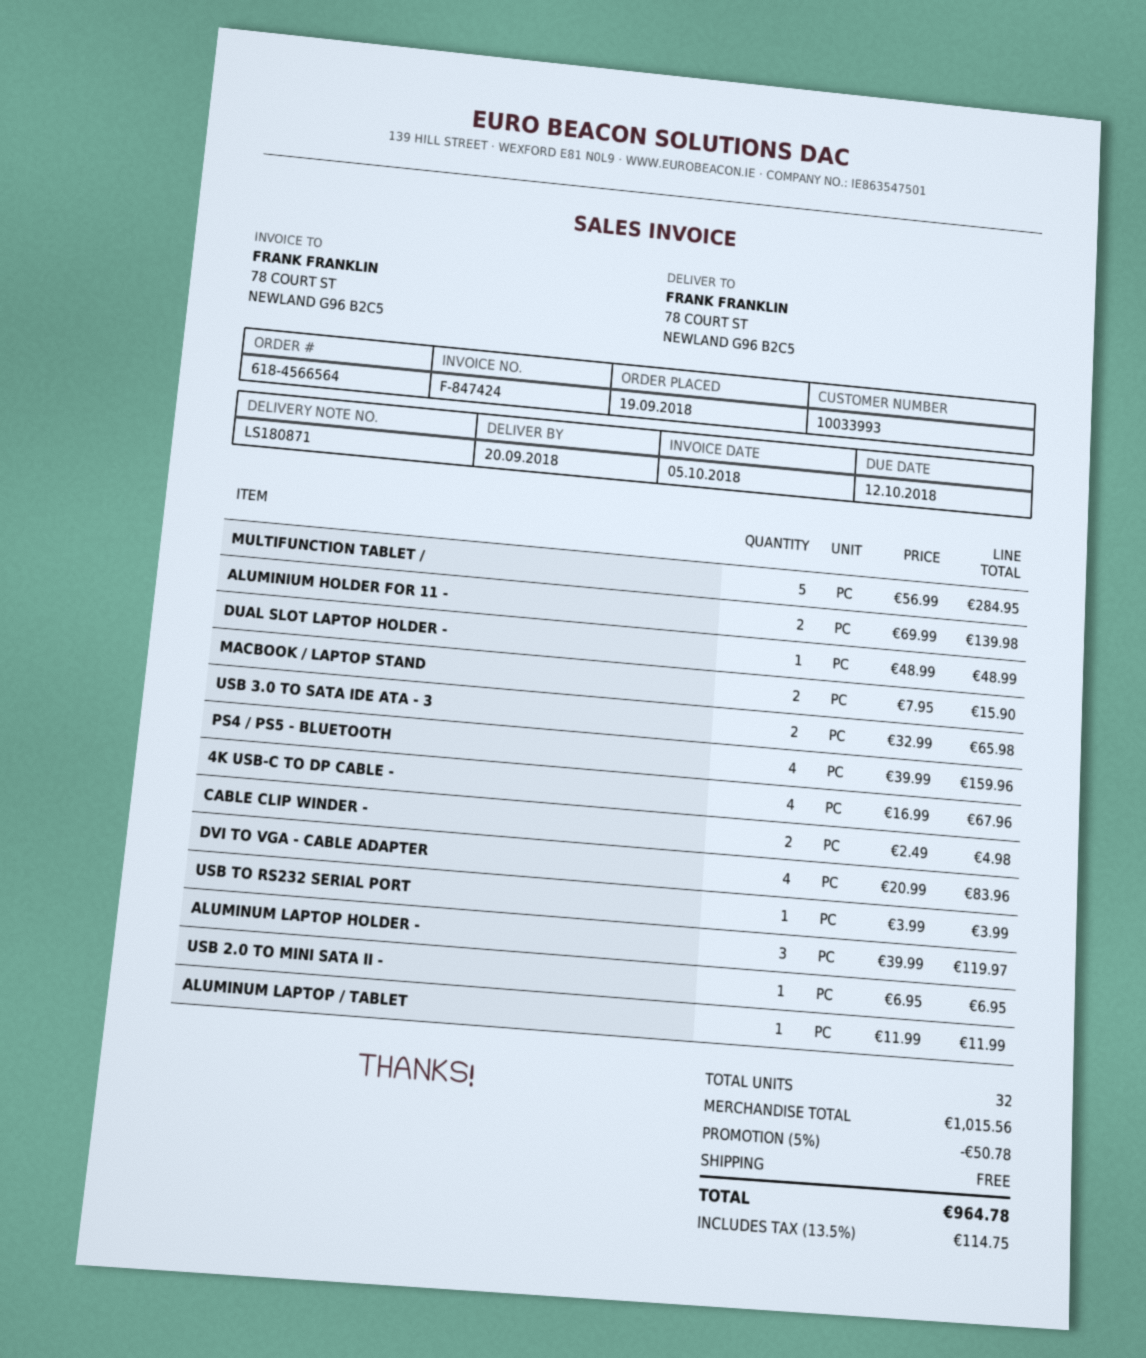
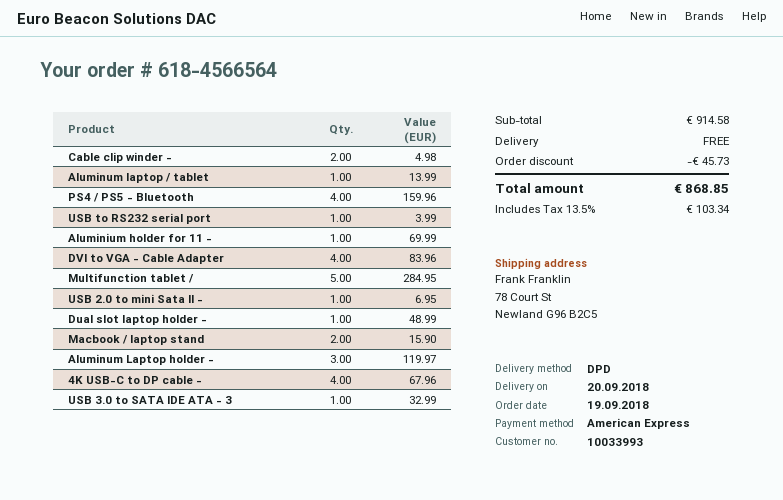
ALUMINIUM HOLDER FOR 11 -: 2 for 139.98 -> 1 for 69.99
USB 3.0 TO SATA IDE ATA - 3: 2 for 65.98 -> 1 for 32.99
ALUMINUM LAPTOP / TABLET: 1 for 11.99 -> 1 for 13.99
subtotal: 1015.56 -> 914.58
discount: 50.78 -> 45.73
tax: 13.5% = 114.75 -> 13.5% = 103.34
total: 964.78 -> 868.85

